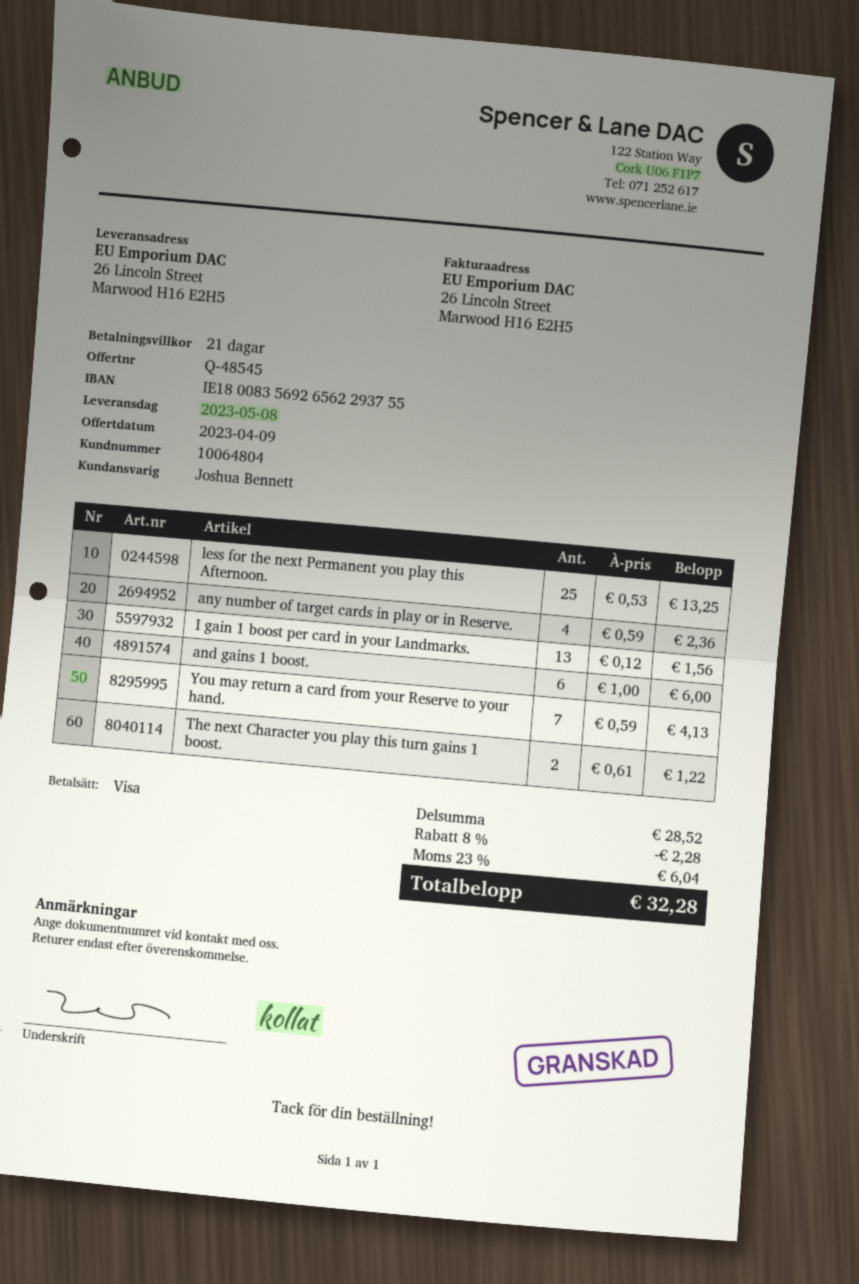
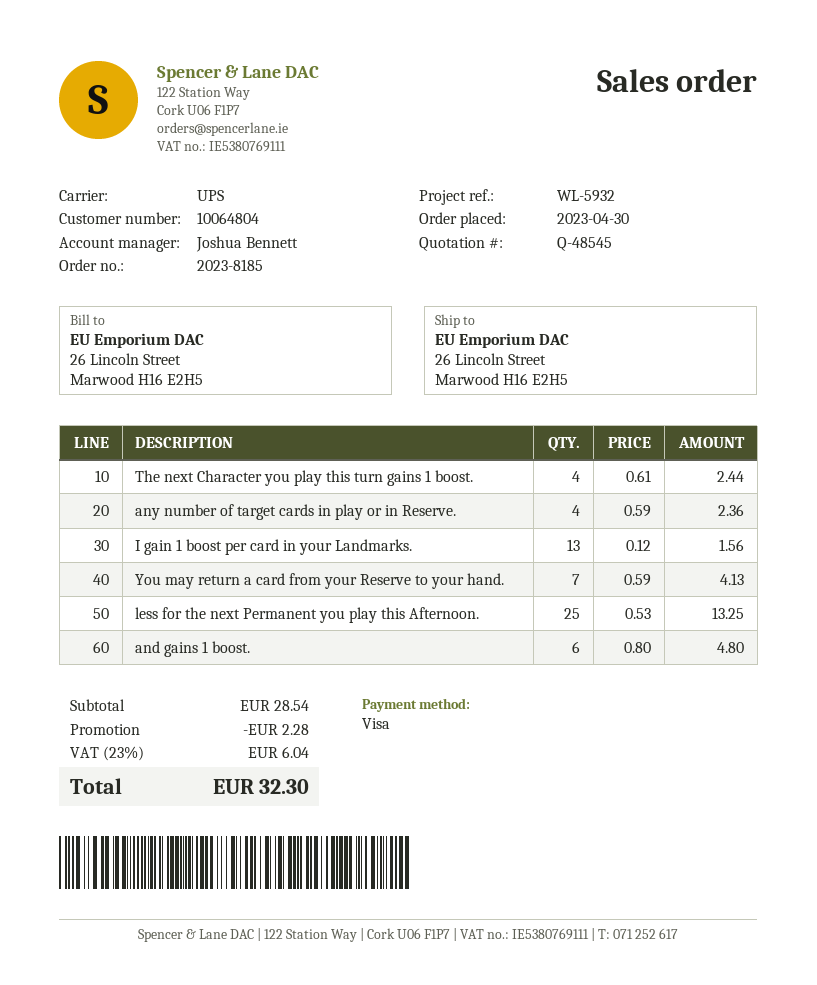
and gains 1 boost.: 6 x 1.00 = 6.00 -> 6 x 0.80 = 4.80
The next Character you play this turn gains 1 boost.: 2 x 0.61 = 1.22 -> 4 x 0.61 = 2.44
subtotal: 28.52 -> 28.54
total: 32.28 -> 32.30

